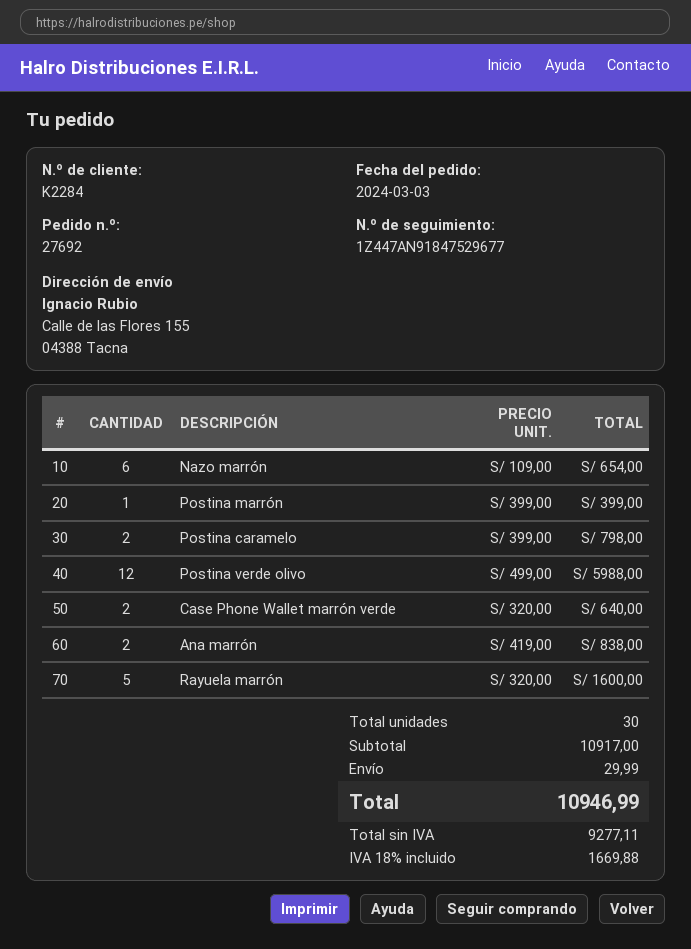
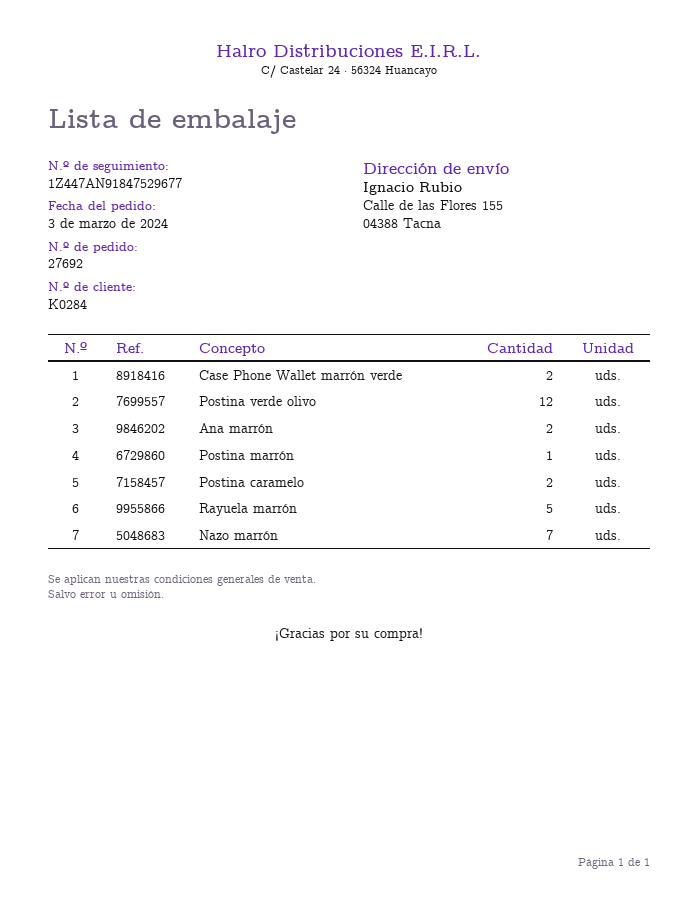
customer number: K2284 -> K0284
Nazo marrón: 6 -> 7

